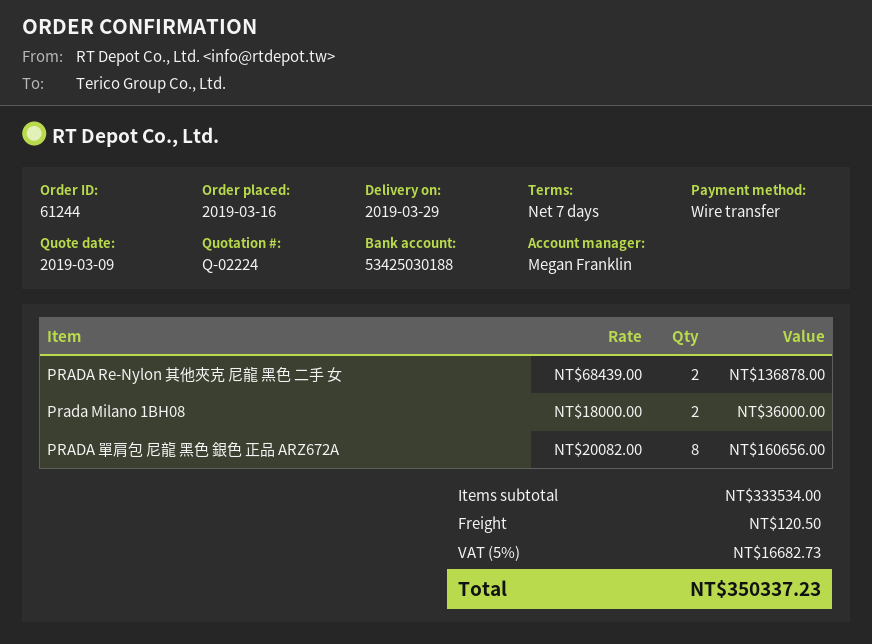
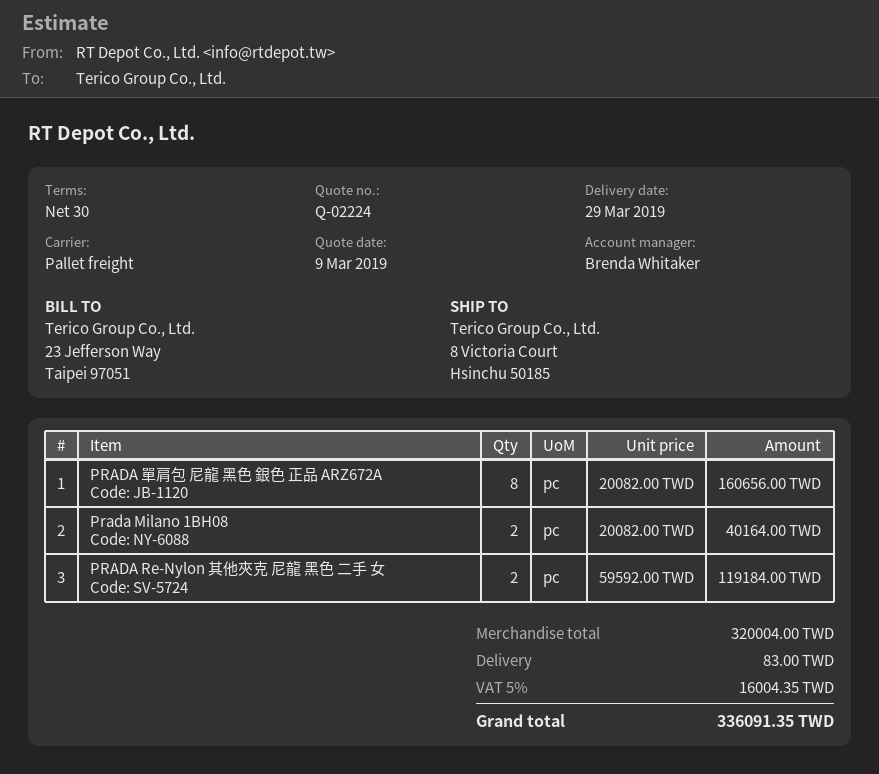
payment terms: 7 days -> 30 days
sales rep: Megan Franklin -> Brenda Whitaker
PRADA Re-Nylon 其他夾克 尼龍 黑色 二手 女: 2 x 68439.00 = 136878.00 -> 2 x 59592.00 = 119184.00
Prada Milano 1BH08: 2 x 18000.00 = 36000.00 -> 2 x 20082.00 = 40164.00
subtotal: 333534.00 -> 320004.00
shipping: 120.50 -> 83.00
tax: 5% = 16682.73 -> 5% = 16004.35
total: 350337.23 -> 336091.35

